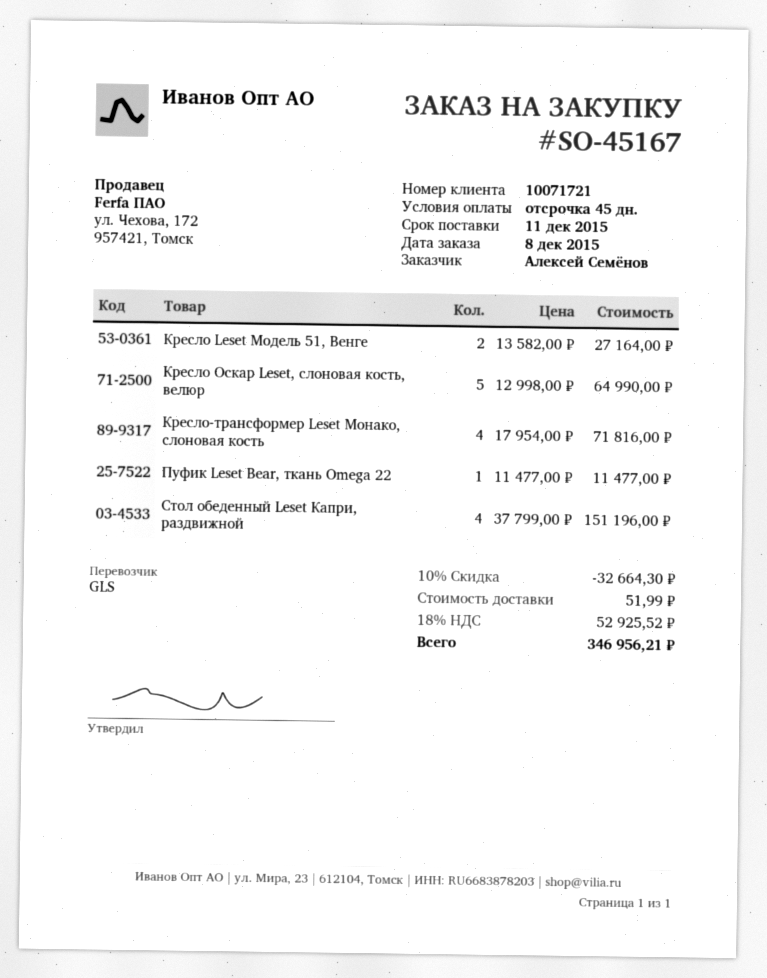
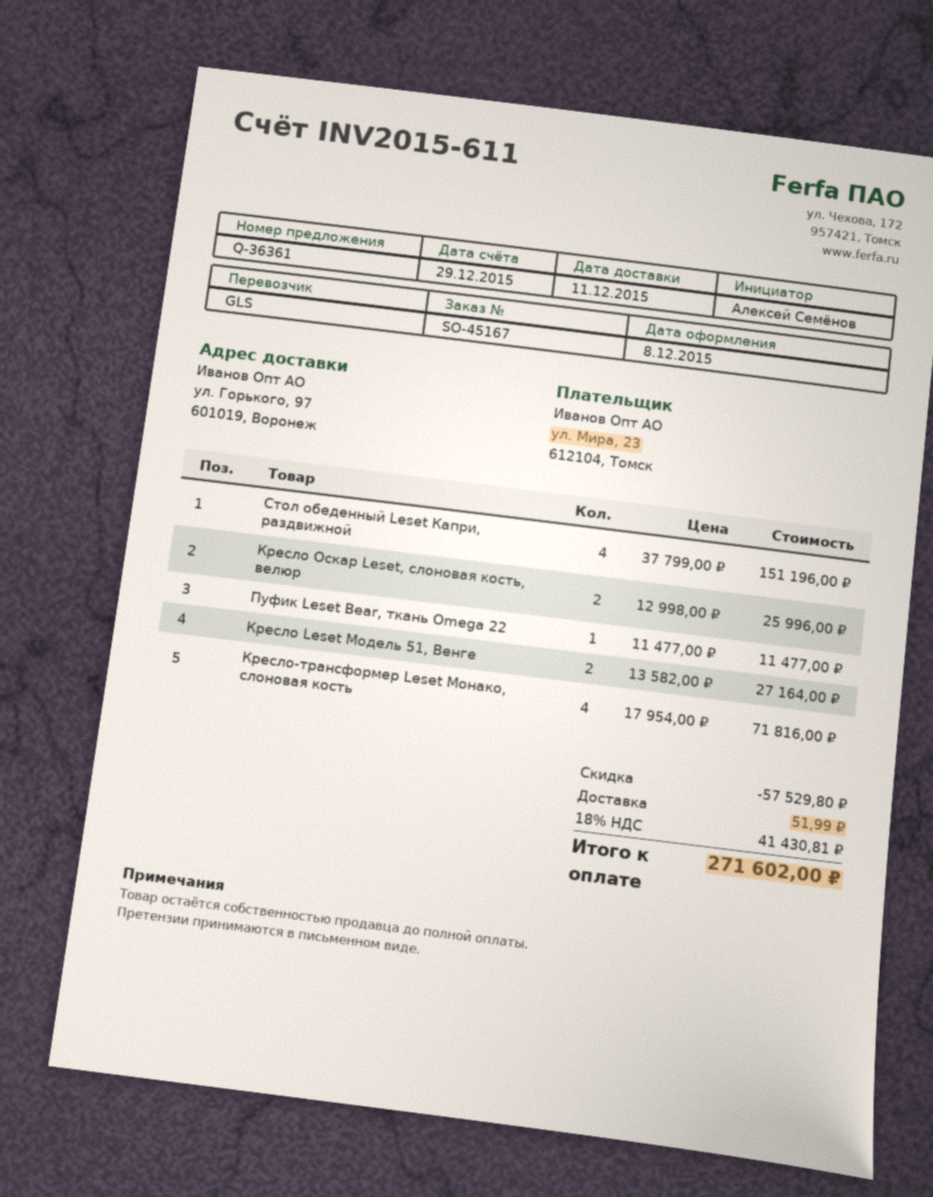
Кресло Оскар Leset, слоновая кость, велюр: 5 x 12998.00 = 64990.00 -> 2 x 12998.00 = 25996.00
discount: 32664.30 -> 57529.80
tax: 18% = 52925.52 -> 18% = 41430.81
total: 346956.21 -> 271602.00

